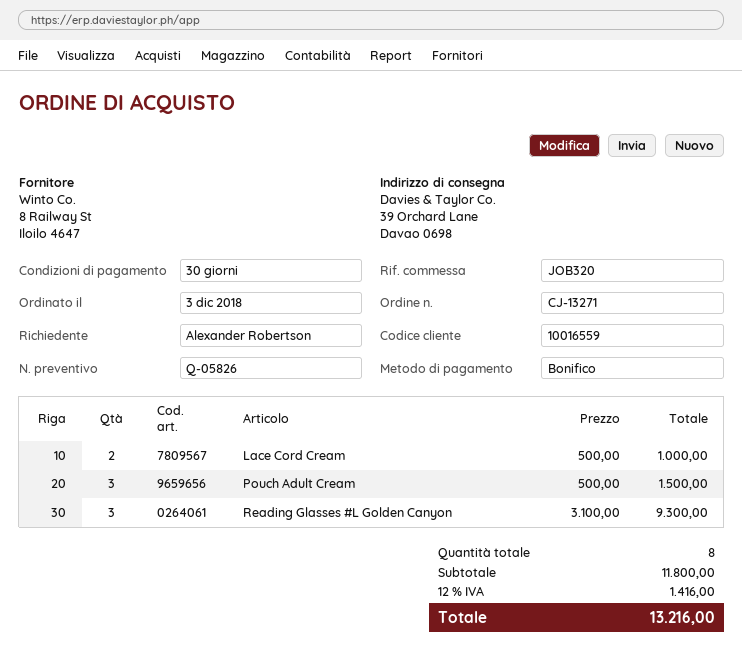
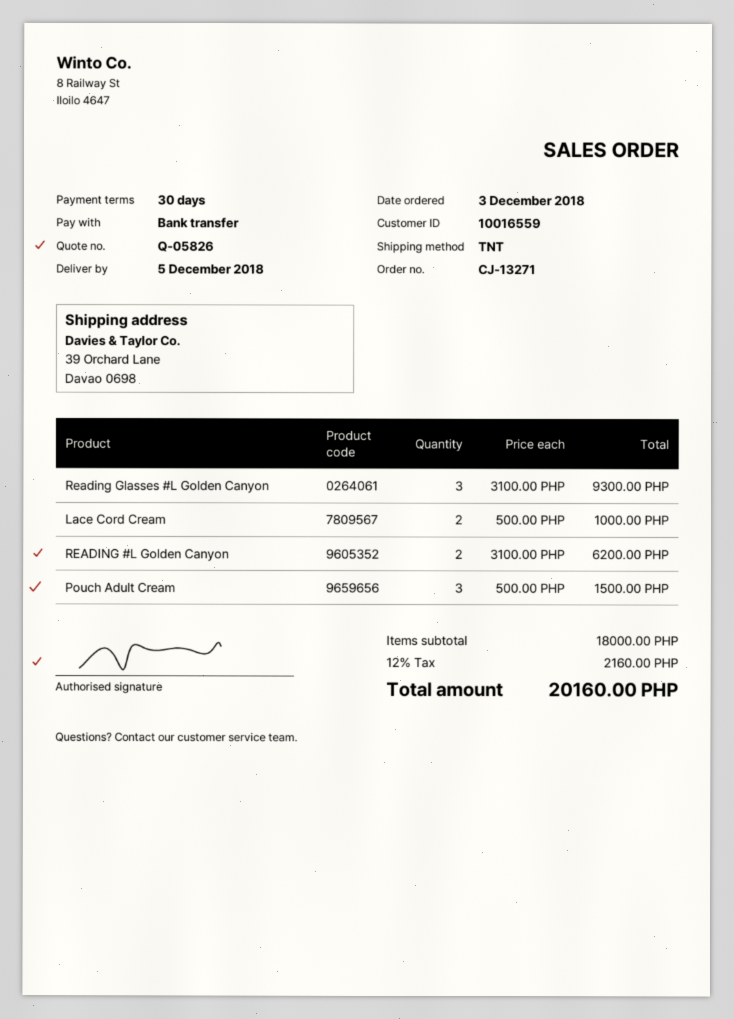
READING #L Golden Canyon: none -> 2 x 3100.00 = 6200.00
subtotal: 11800.00 -> 18000.00
tax: 12% = 1416.00 -> 12% = 2160.00
total: 13216.00 -> 20160.00

